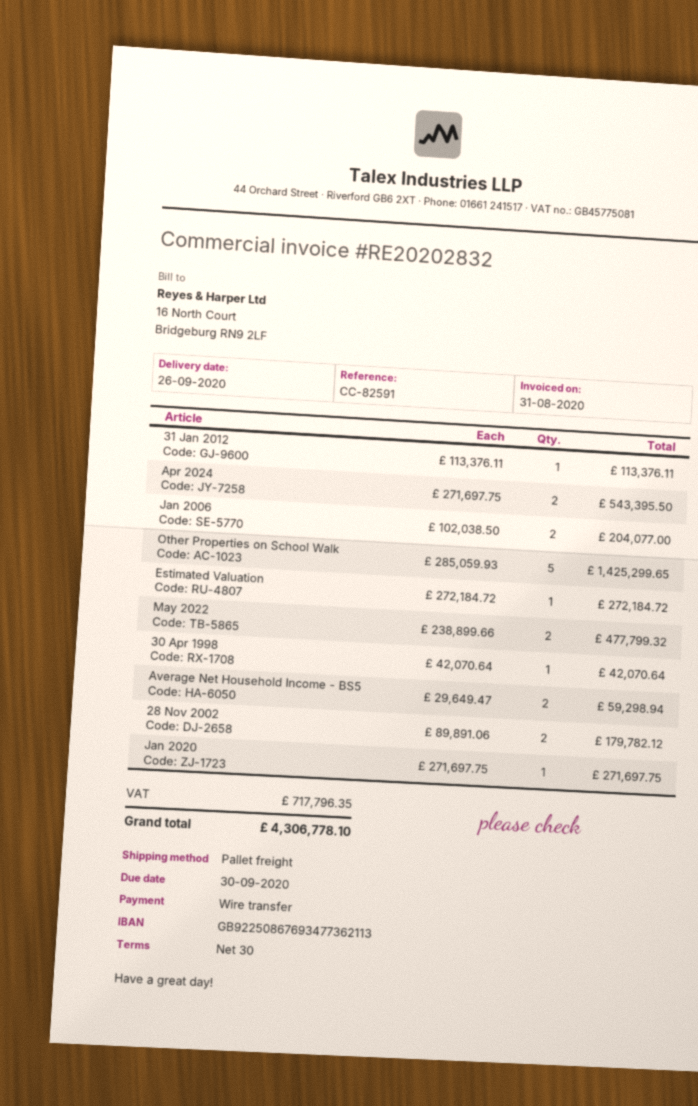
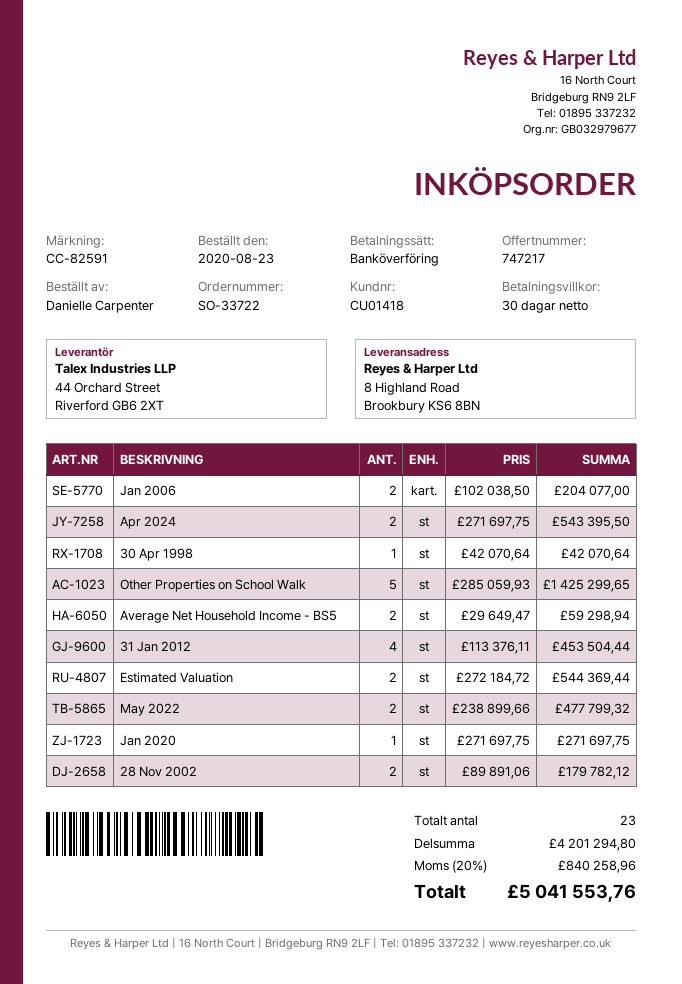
31 Jan 2012: 1 x 113376.11 = 113376.11 -> 4 x 113376.11 = 453504.44
Estimated Valuation: 1 x 272184.72 = 272184.72 -> 2 x 272184.72 = 544369.44
tax: 717796.35 -> 840258.96
total: 4306778.10 -> 5041553.76

